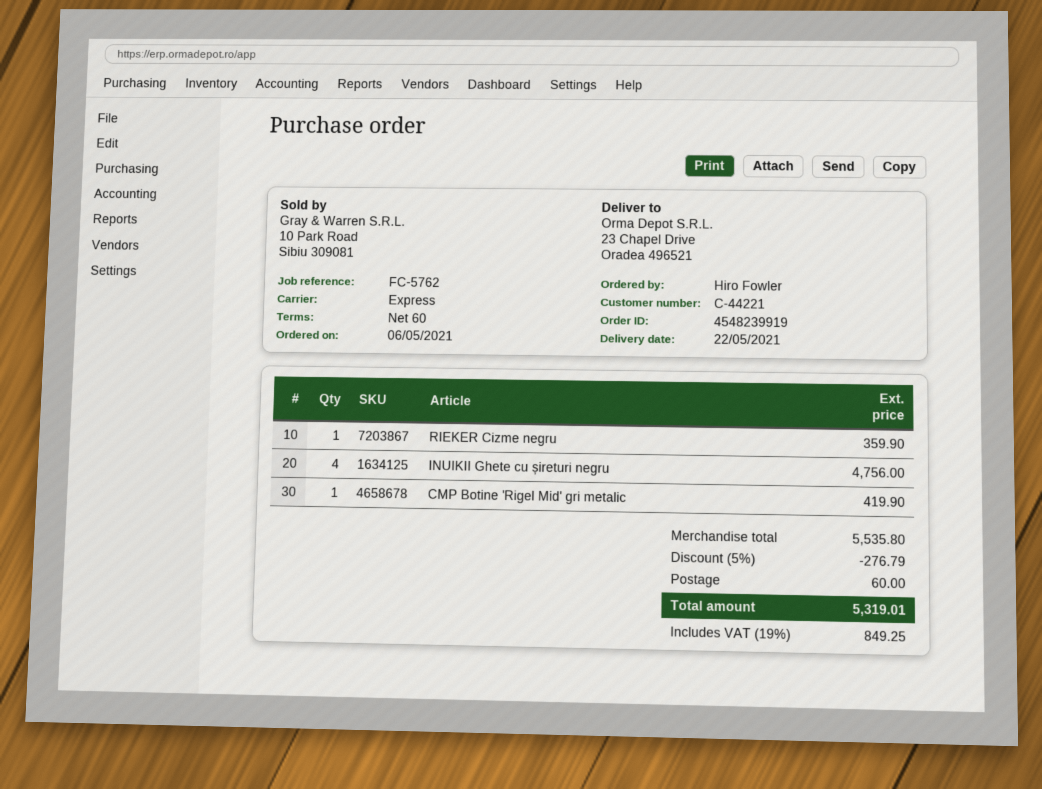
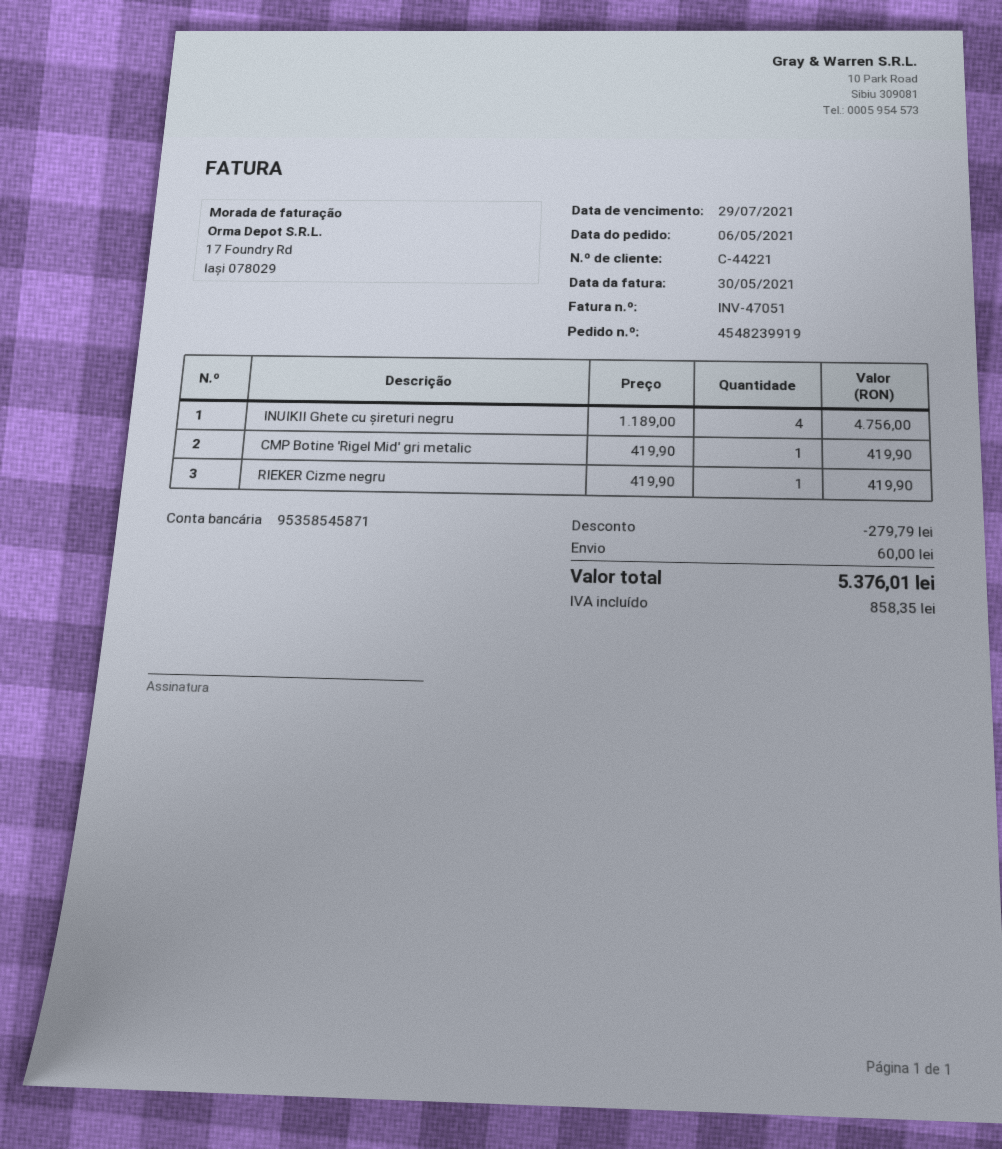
RIEKER Cizme negru: 1 for 359.90 -> 1 for 419.90
discount: 276.79 -> 279.79
tax: 849.25 -> 858.35
total: 5319.01 -> 5376.01

